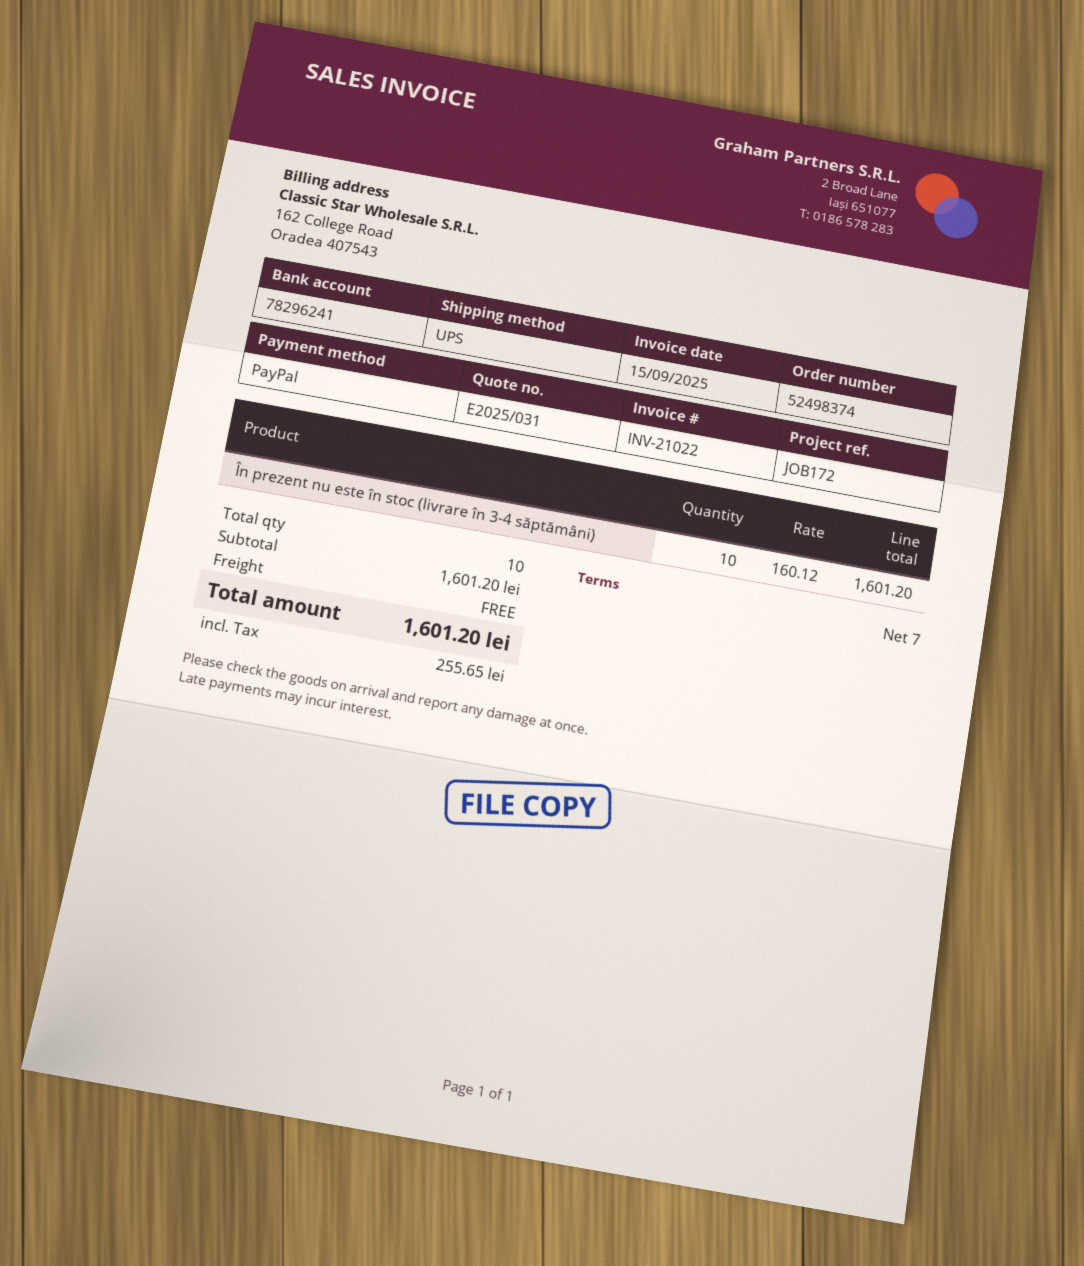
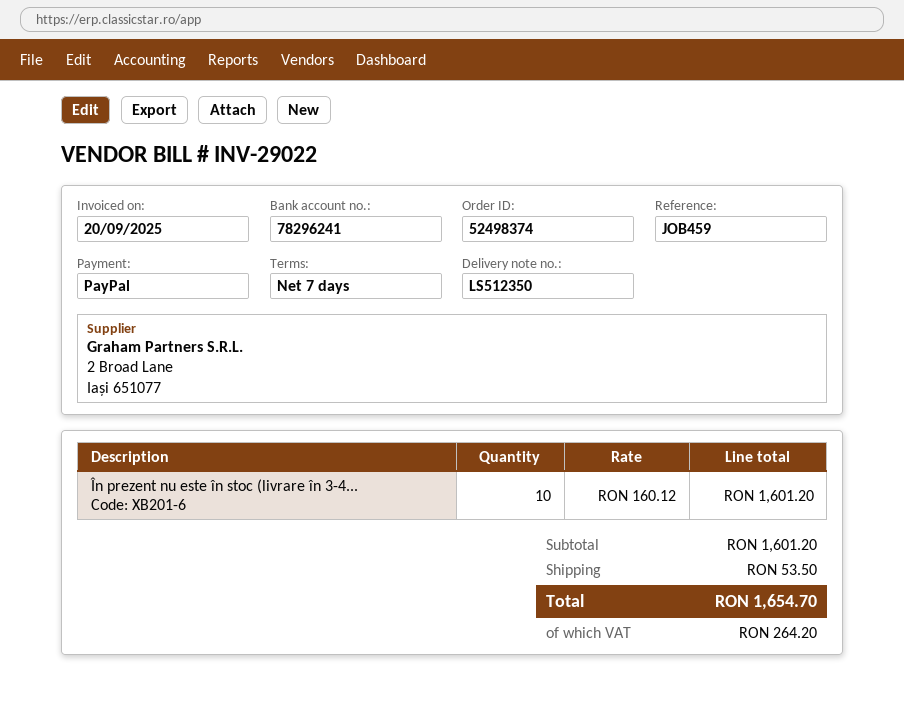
invoice number: INV-21022 -> INV-29022
invoice date: 2025-09-15 -> 2025-09-20
reference: JOB172 -> JOB459
shipping: 0.00 -> 53.50
tax: 255.65 -> 264.20
total: 1601.20 -> 1654.70

